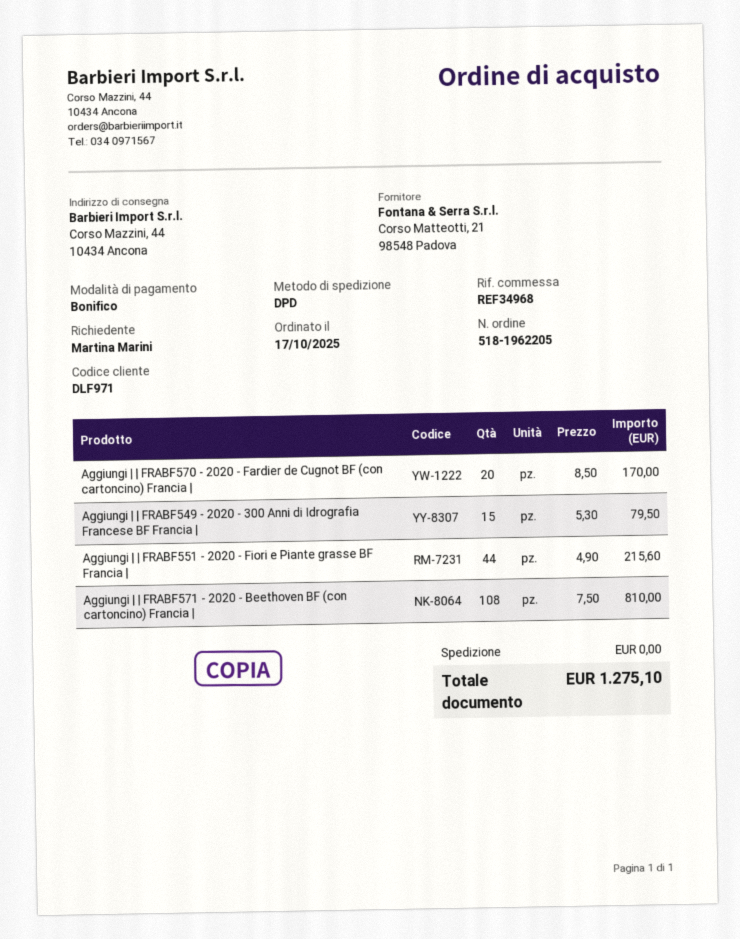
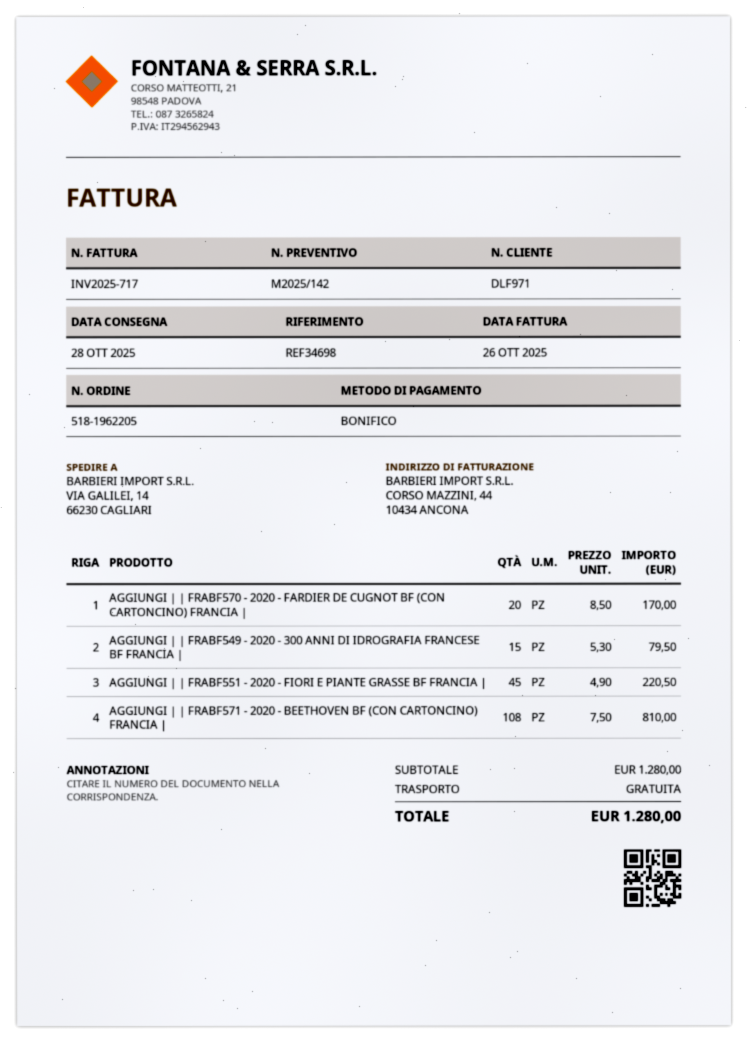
reference: REF34968 -> REF34698
ship to: Corso Mazzini, 44, 10434 Ancona -> VIA GALILEI, 14, 66230 CAGLIARI
Aggiungi | | FRABF551 - 2020 - Fiori e Piante grasse BF Francia |: 44 x 4.90 = 215.60 -> 45 x 4.90 = 220.50
total: 1275.10 -> 1280.00

